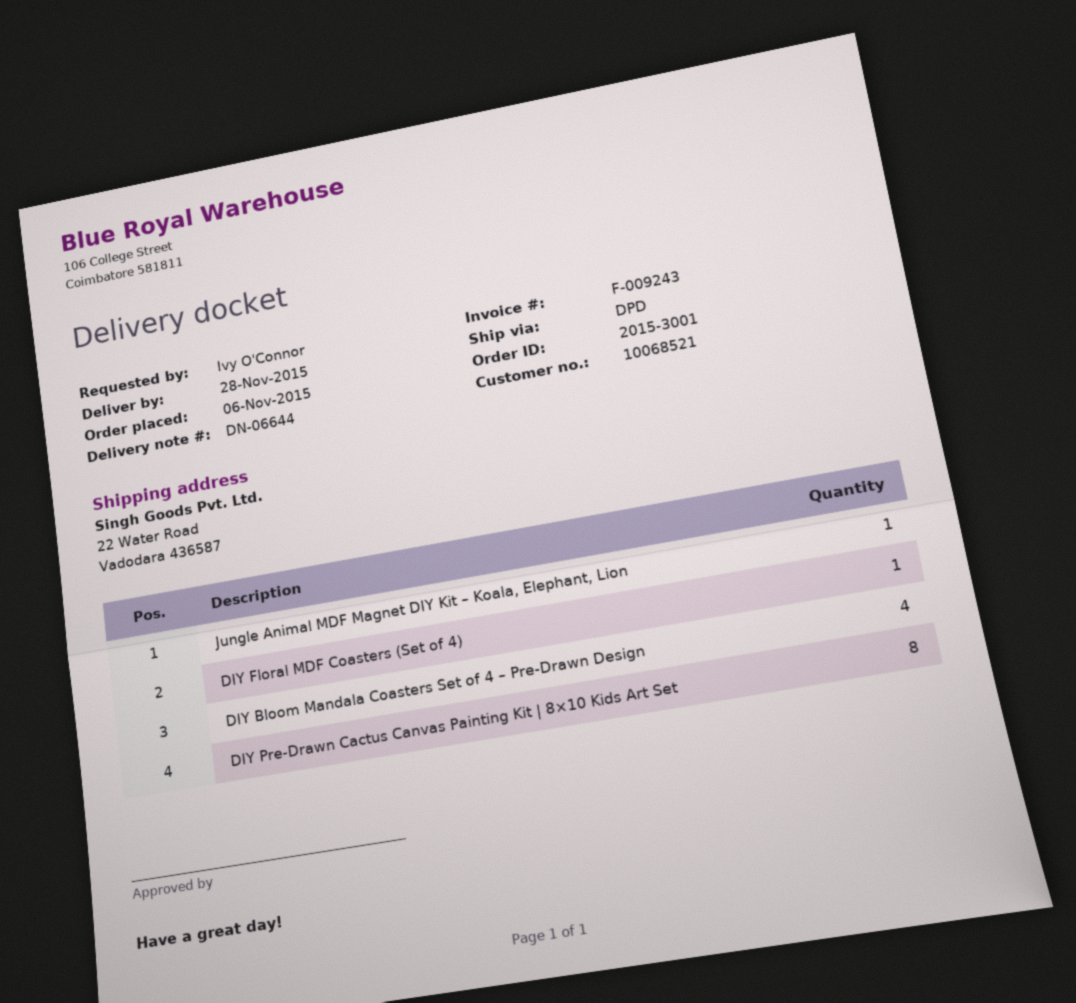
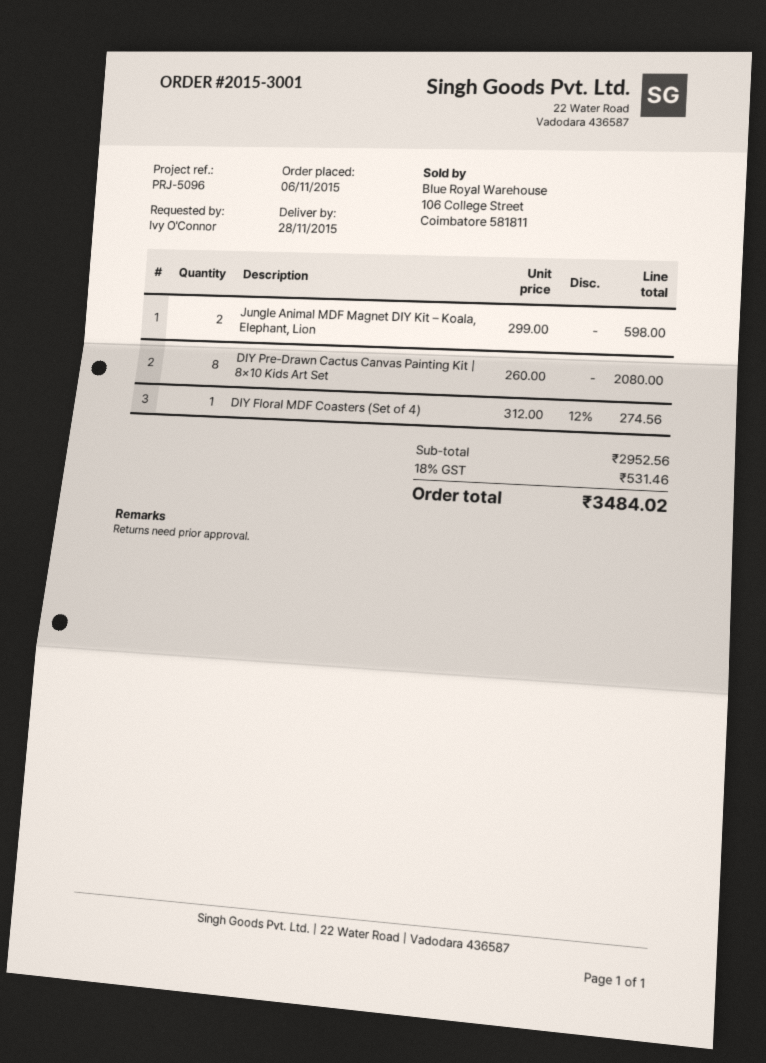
Jungle Animal MDF Magnet DIY Kit – Koala, Elephant, Lion: 1 -> 2
DIY Bloom Mandala Coasters Set of 4 – Pre-Drawn Design: 4 -> none

